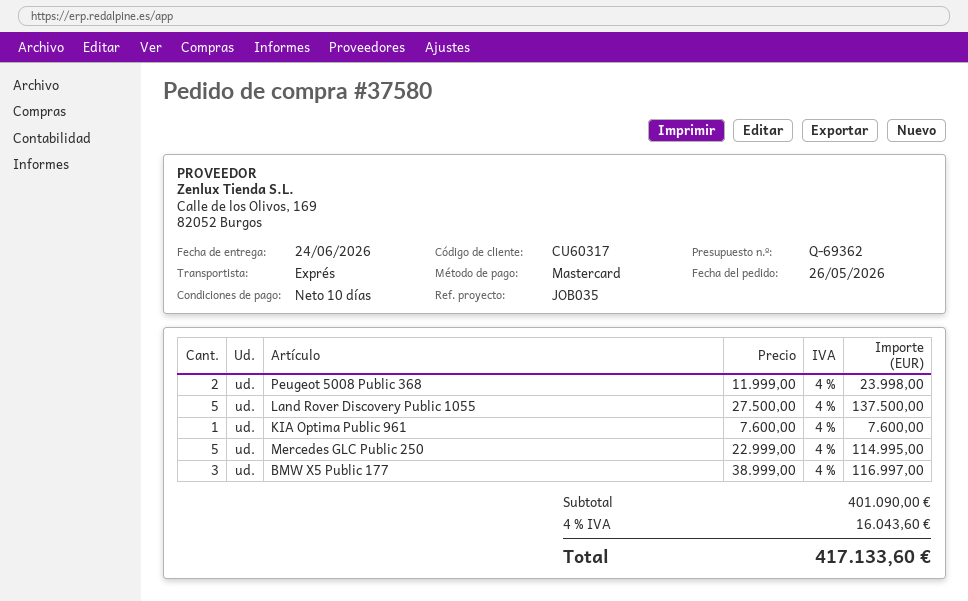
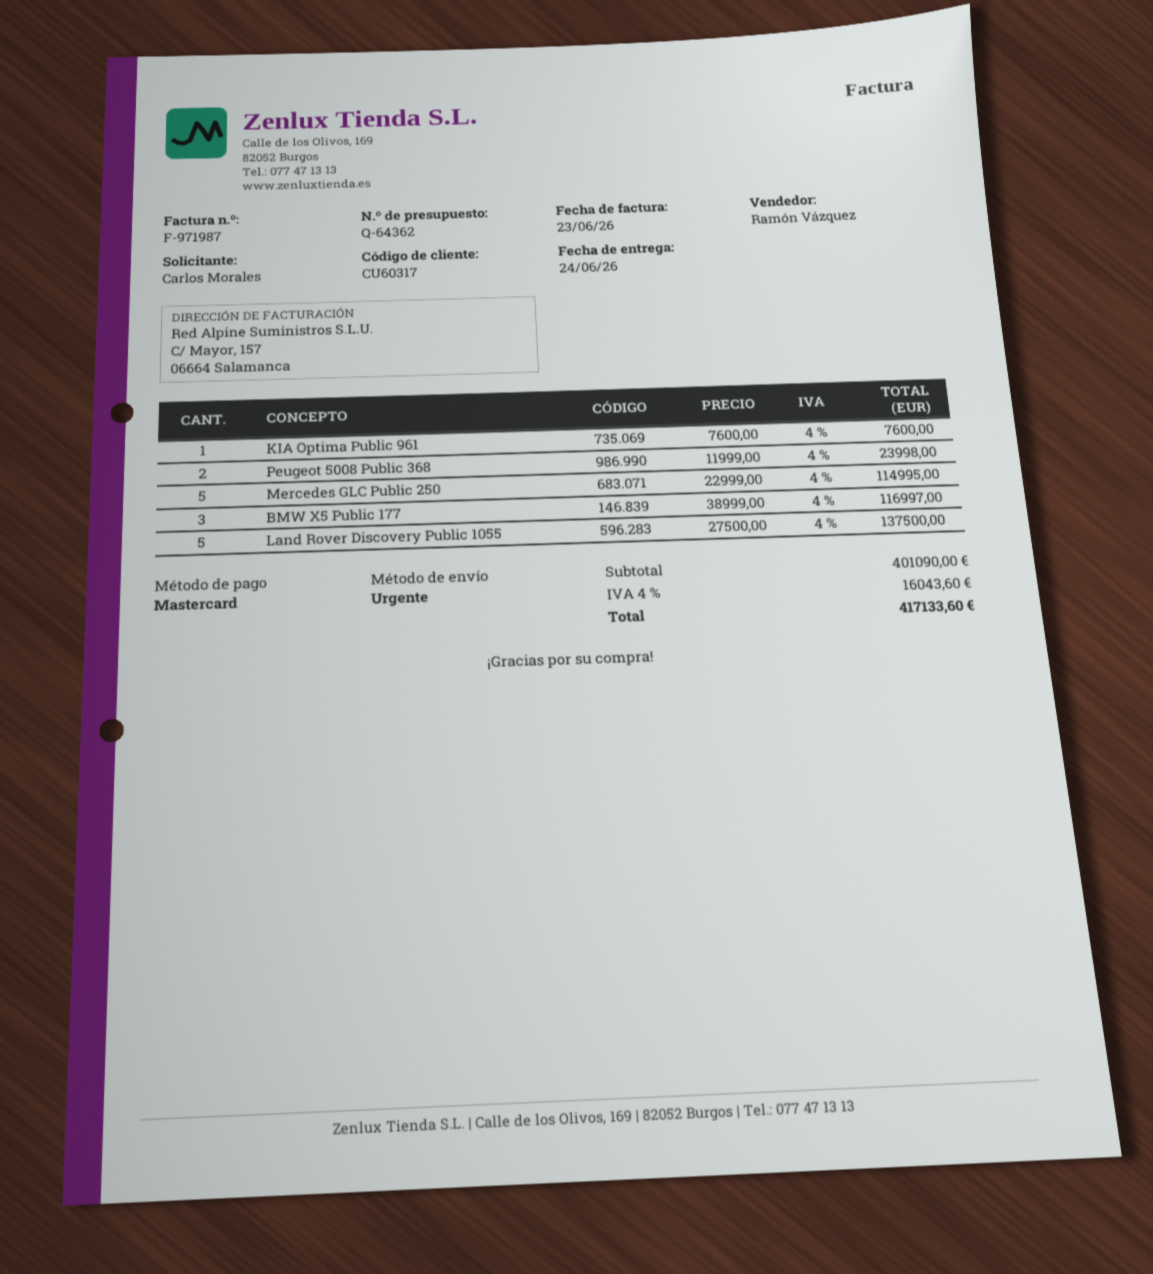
quote number: Q-69362 -> Q-64362

